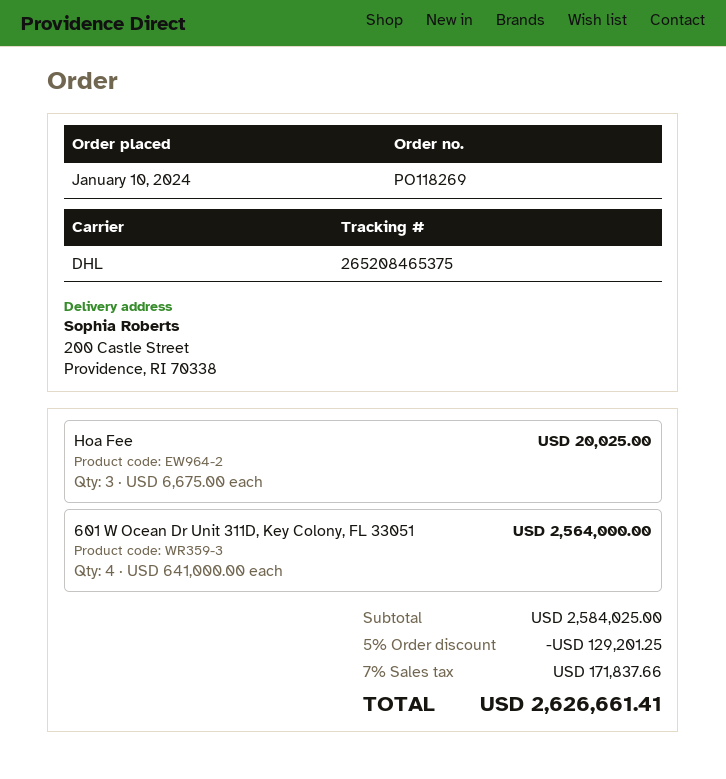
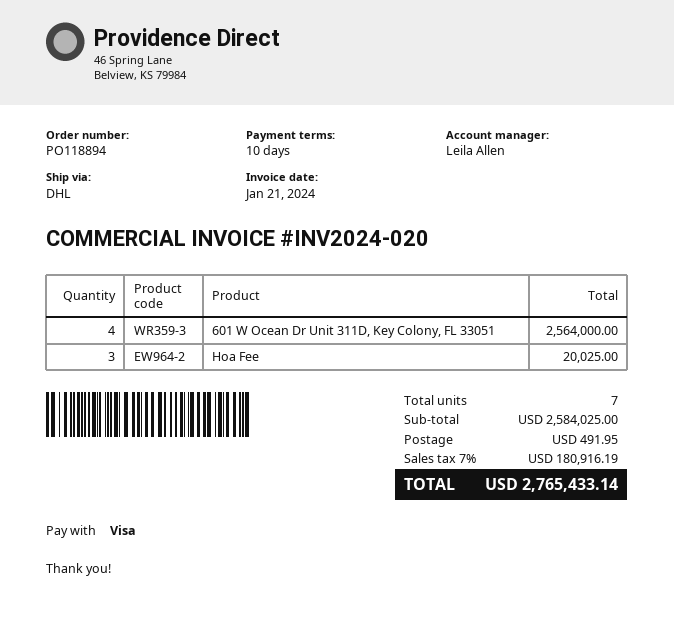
order number: PO118269 -> PO118894
discount: 5% = 129201.25 -> none
shipping: none -> 491.95
tax: 7% = 171837.66 -> 7% = 180916.19
total: 2626661.41 -> 2765433.14

